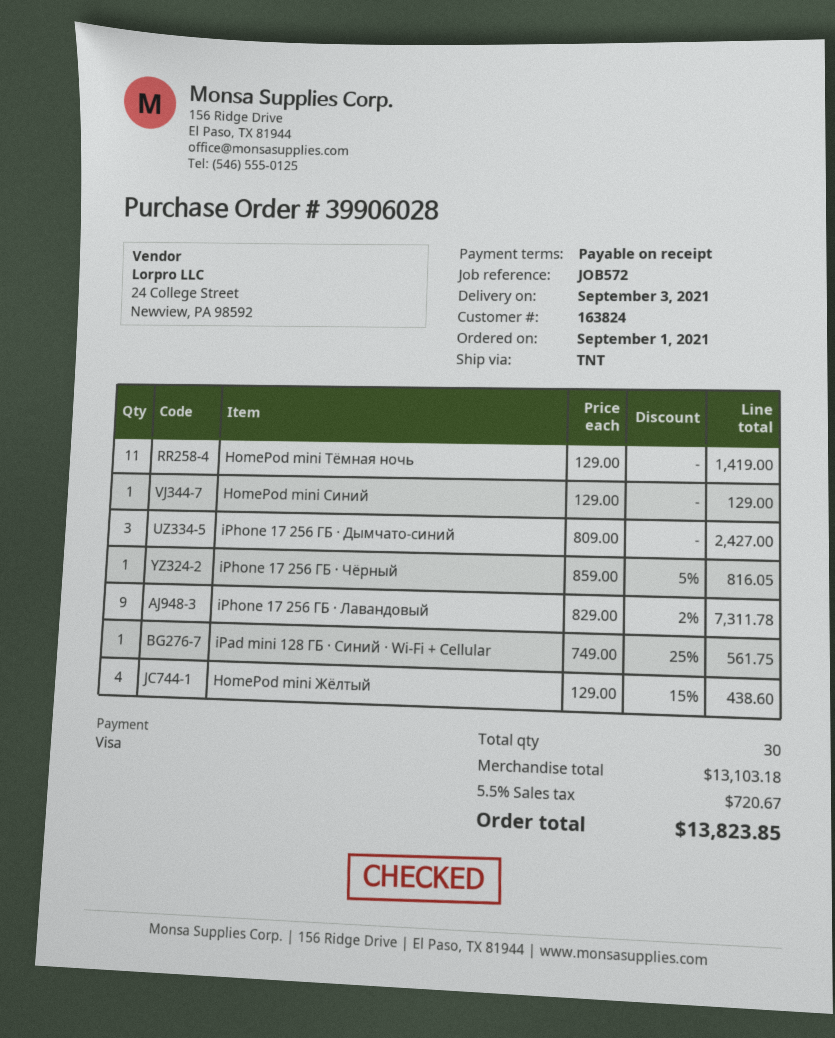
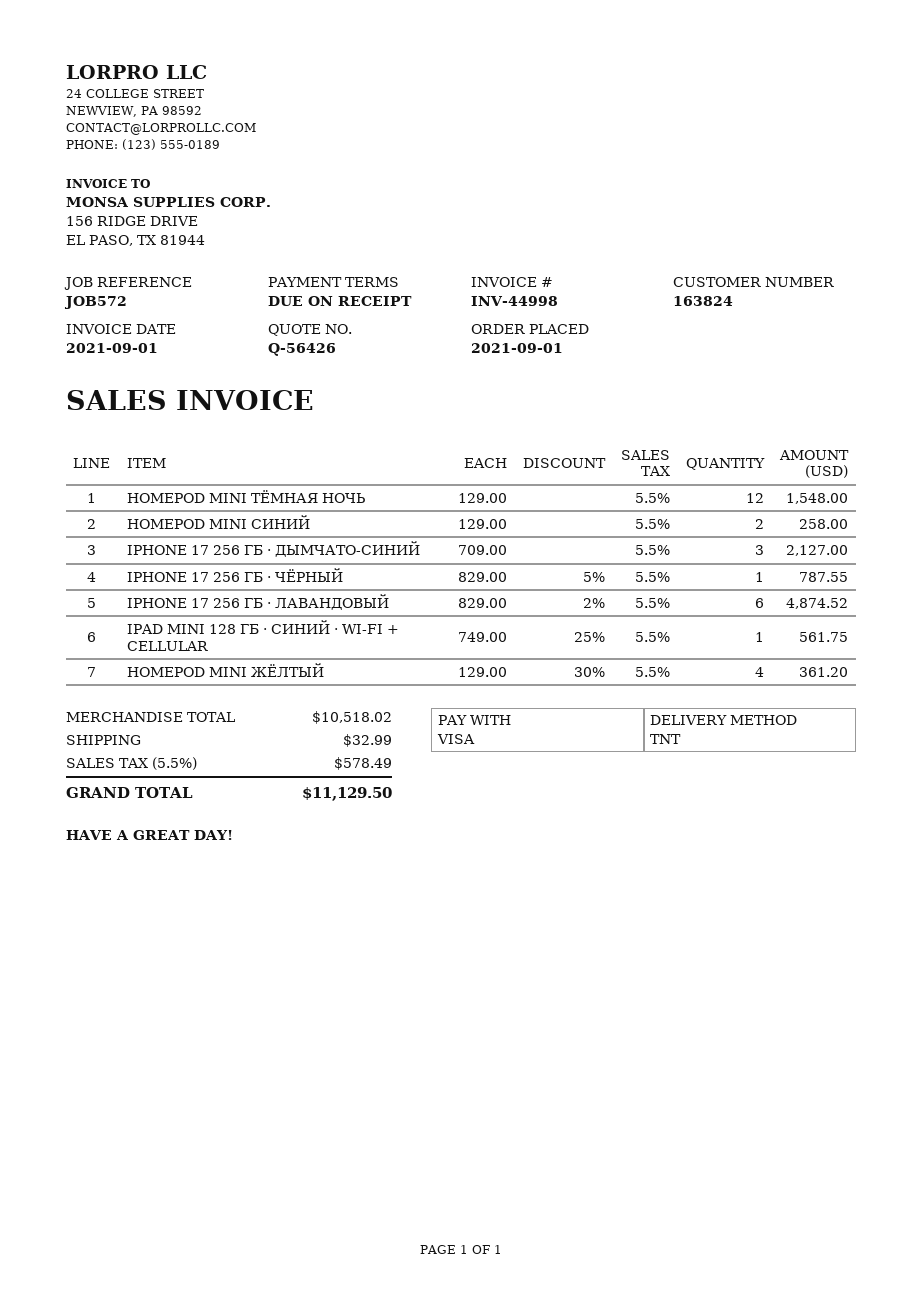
HomePod mini Тёмная ночь: 11 x 129.00 = 1419.00 -> 12 x 129.00 = 1548.00
HomePod mini Синий: 1 x 129.00 = 129.00 -> 2 x 129.00 = 258.00
iPhone 17 256 ГБ · Дымчато-синий: 3 x 809.00 = 2427.00 -> 3 x 709.00 = 2127.00
iPhone 17 256 ГБ · Чёрный: 1 x 859.00 - 5% = 816.05 -> 1 x 829.00 - 5% = 787.55
iPhone 17 256 ГБ · Лавандовый: 9 x 829.00 - 2% = 7311.78 -> 6 x 829.00 - 2% = 4874.52
HomePod mini Жёлтый: 4 x 129.00 - 15% = 438.60 -> 4 x 129.00 - 30% = 361.20
subtotal: 13103.18 -> 10518.02
shipping: none -> 32.99
tax: 5.5% = 720.67 -> 5.5% = 578.49
total: 13823.85 -> 11129.50

